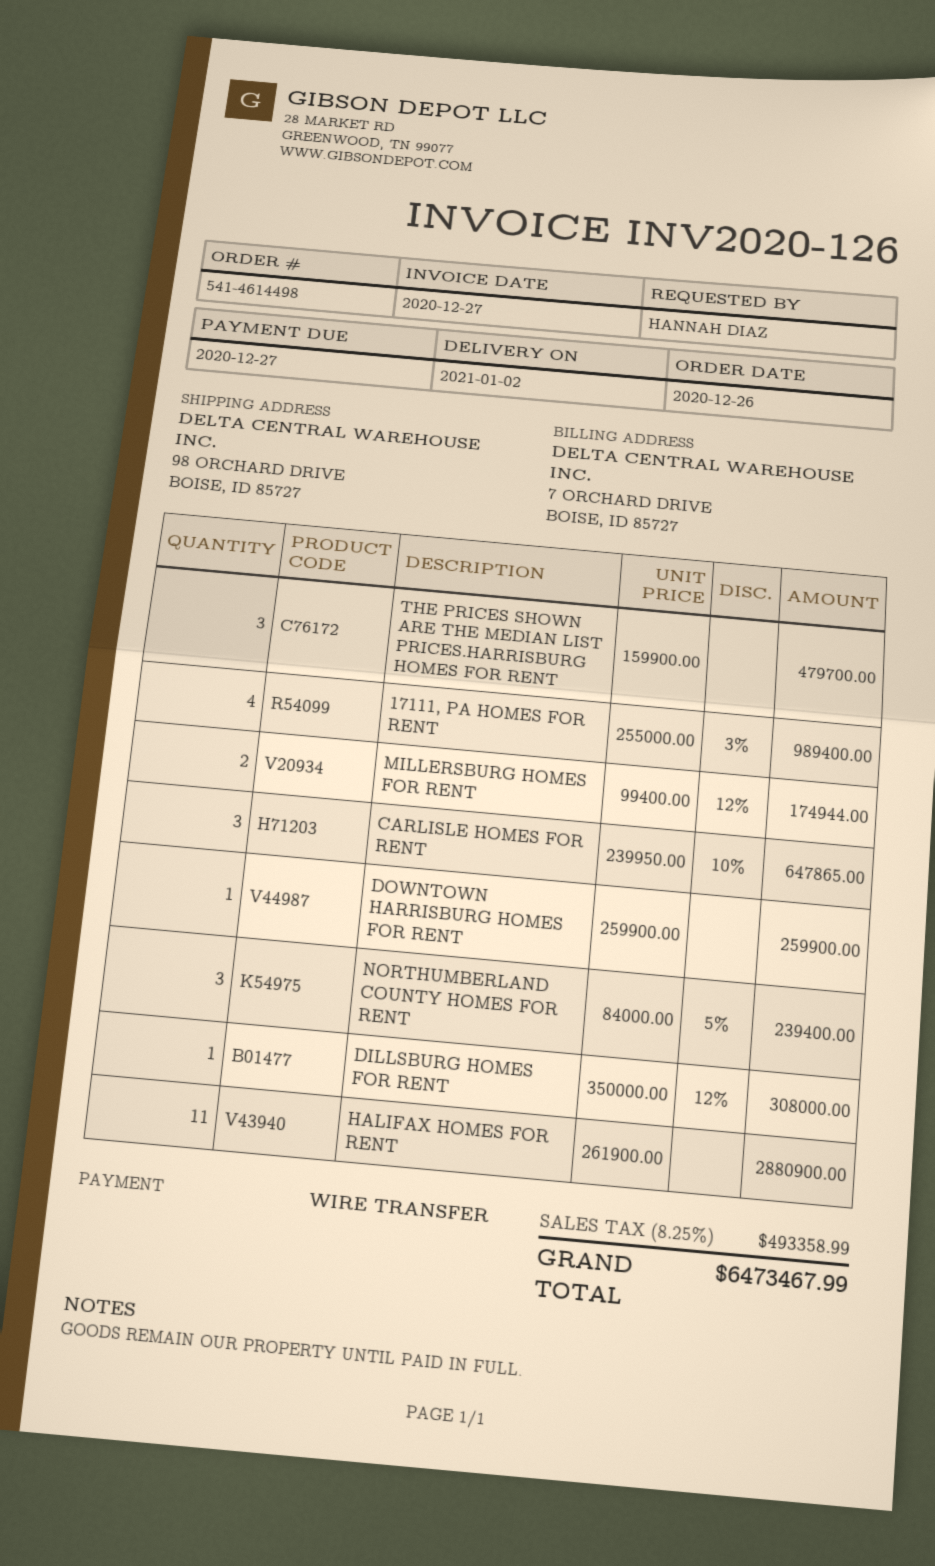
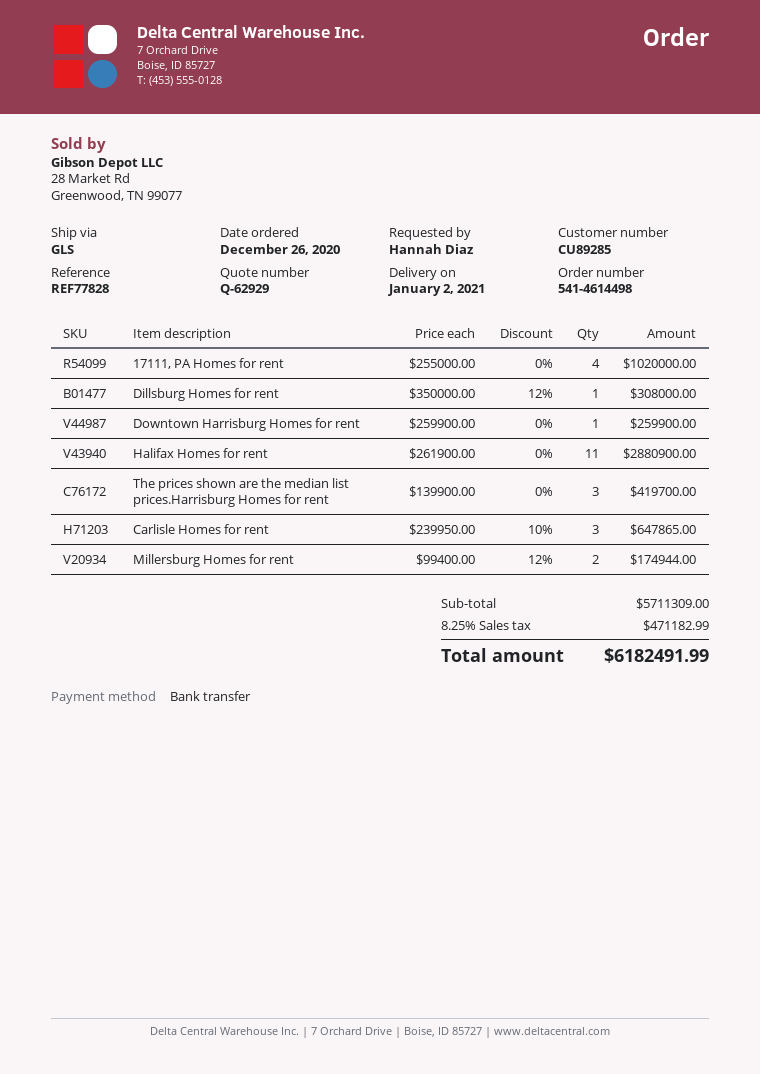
THE PRICES SHOWN ARE THE MEDIAN LIST PRICES.HARRISBURG HOMES FOR RENT: 3 x 159900.00 = 479700.00 -> 3 x 139900.00 = 419700.00
17111, PA HOMES FOR RENT: 4 x 255000.00 - 3% = 989400.00 -> 4 x 255000.00 = 1020000.00
NORTHUMBERLAND COUNTY HOMES FOR RENT: 3 x 84000.00 - 5% = 239400.00 -> none
tax: 8.25% = 493358.99 -> 8.25% = 471182.99
total: 6473467.99 -> 6182491.99

